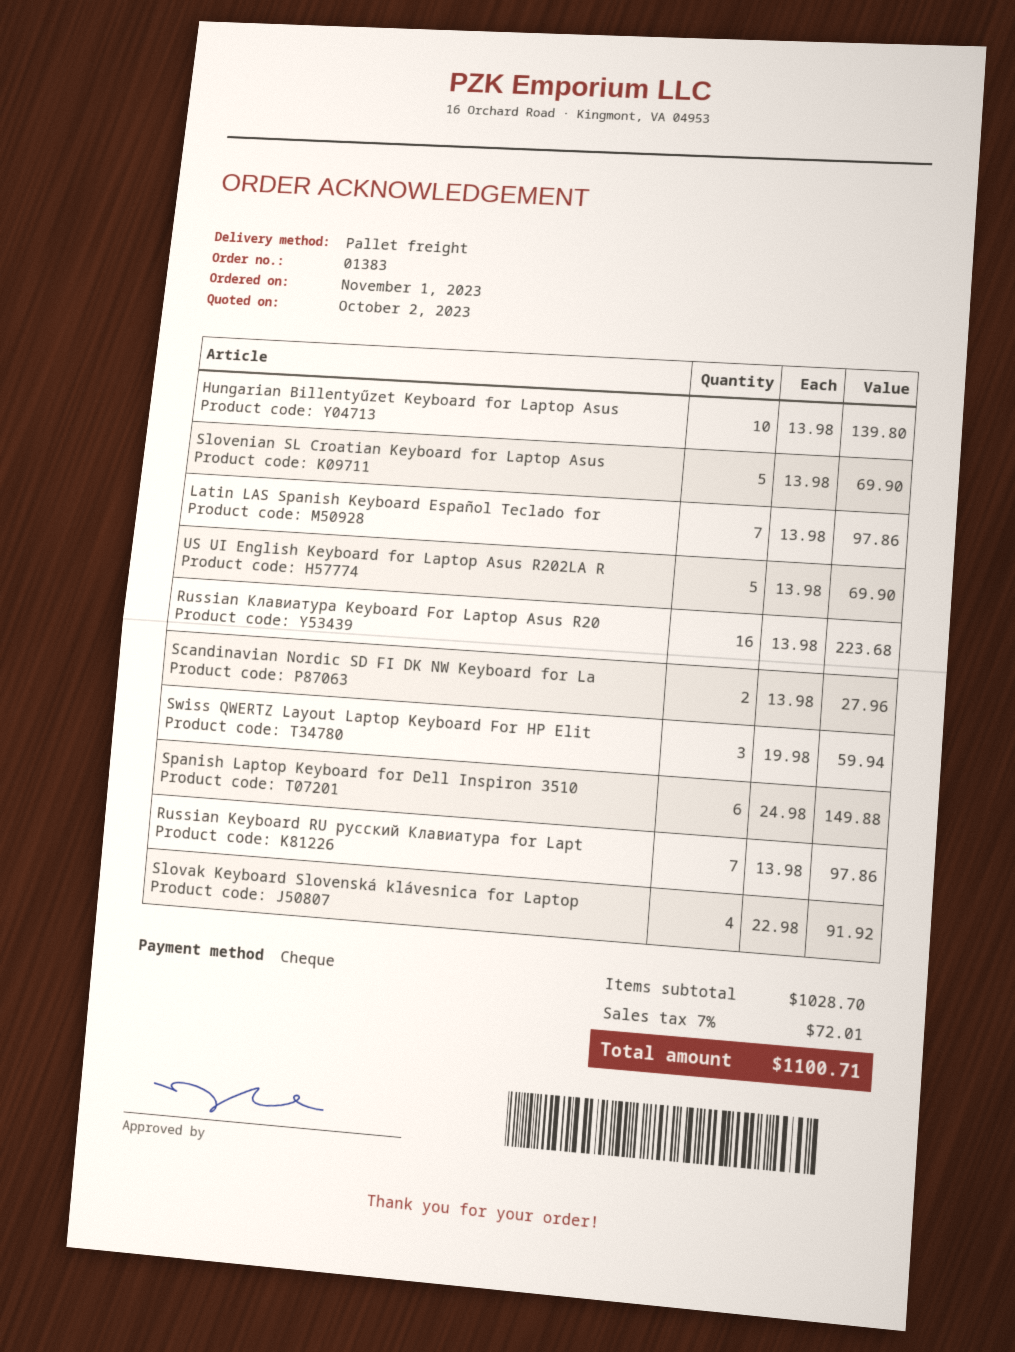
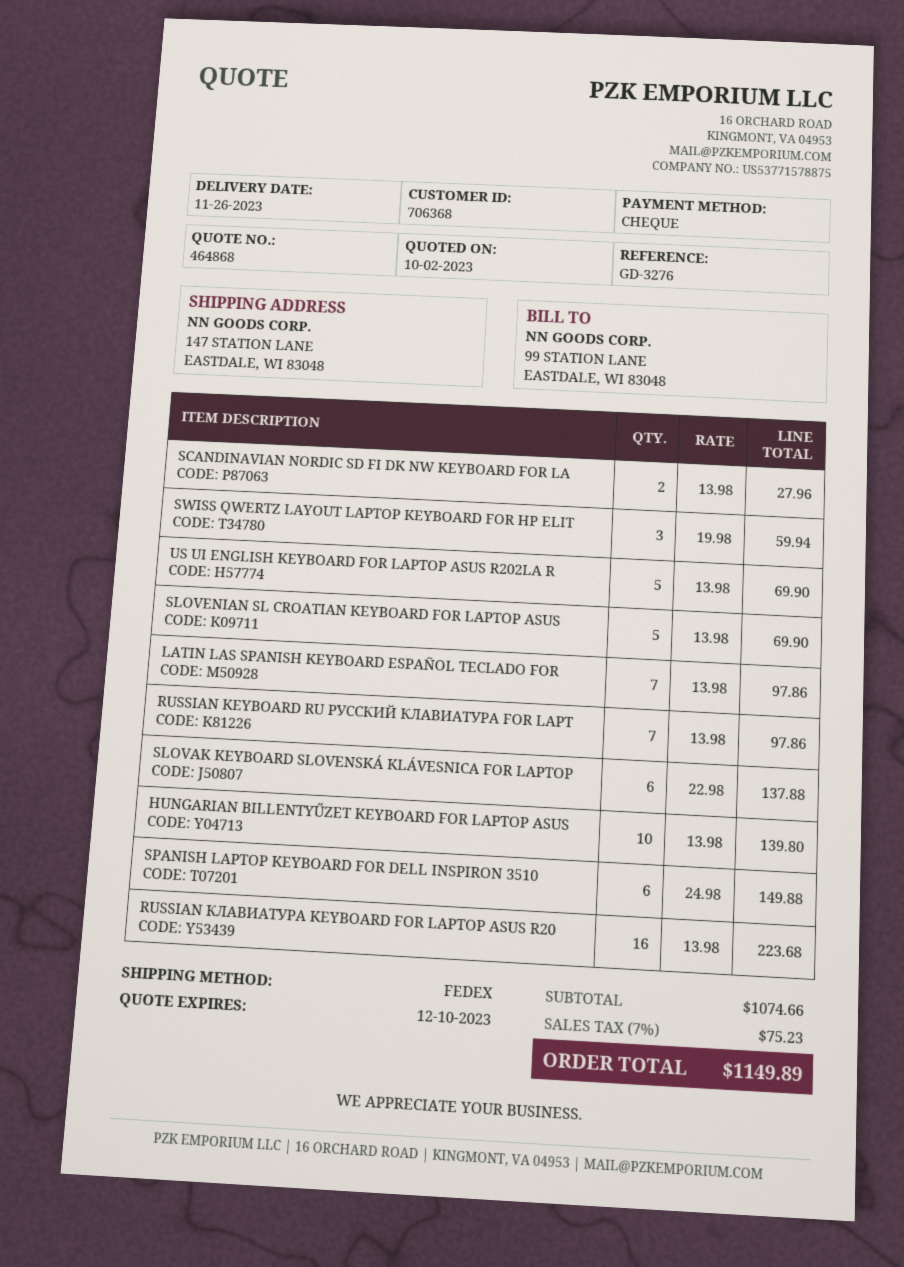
shipping method: pallet freight -> FedEx
Slovak Keyboard Slovenská klávesnica for Laptop: 4 x 22.98 = 91.92 -> 6 x 22.98 = 137.88
subtotal: 1028.70 -> 1074.66
tax: 7% = 72.01 -> 7% = 75.23
total: 1100.71 -> 1149.89

